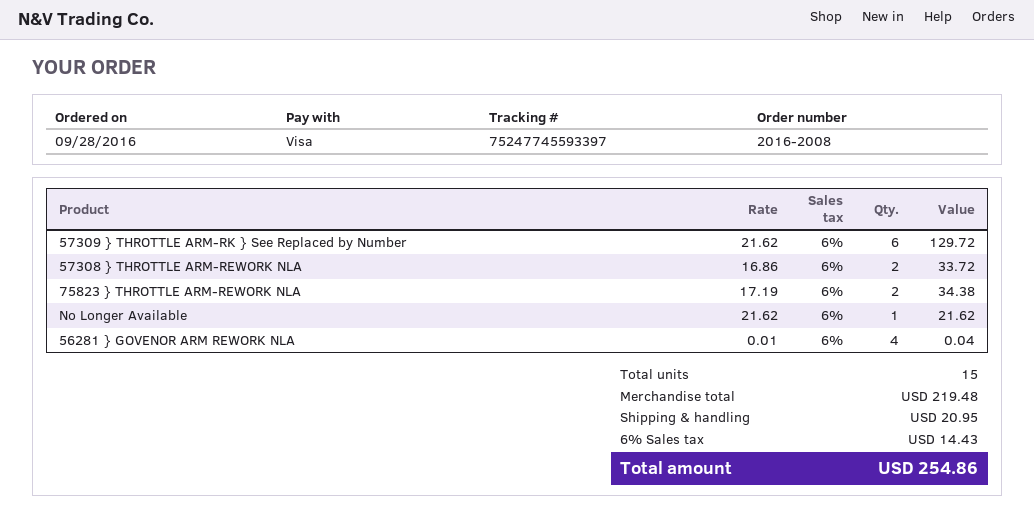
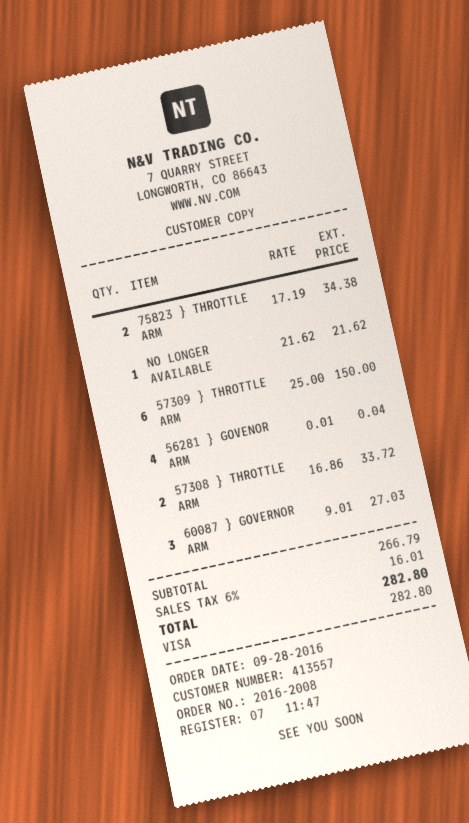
57309 } THROTTLE ARM-RK } See Replaced by Number: 6 x 21.62 = 129.72 -> 6 x 25.00 = 150.00
60087 } GOVERNOR ARM: none -> 3 x 9.01 = 27.03
subtotal: 219.48 -> 266.79
shipping: 20.95 -> none
tax: 6% = 14.43 -> 6% = 16.01
total: 254.86 -> 282.80

